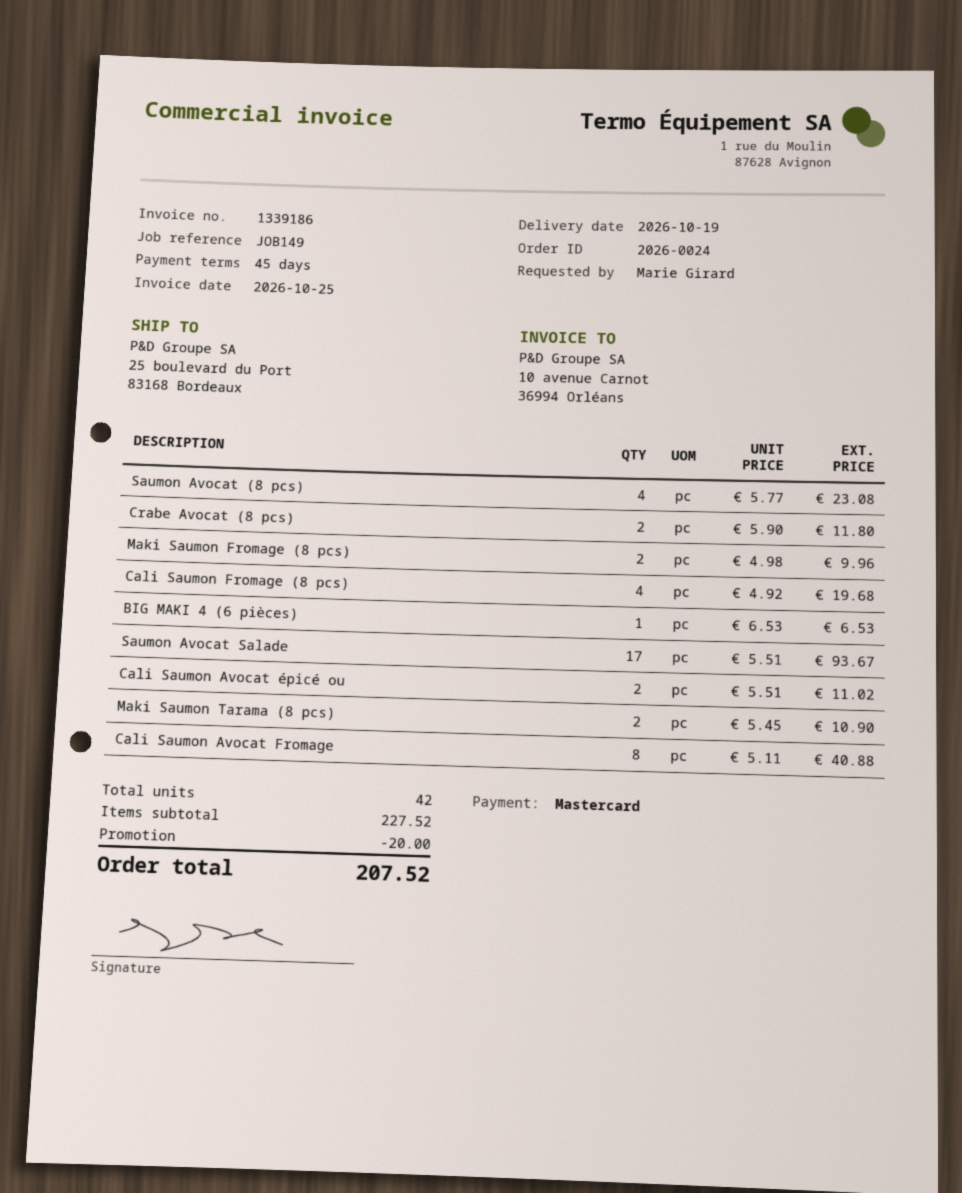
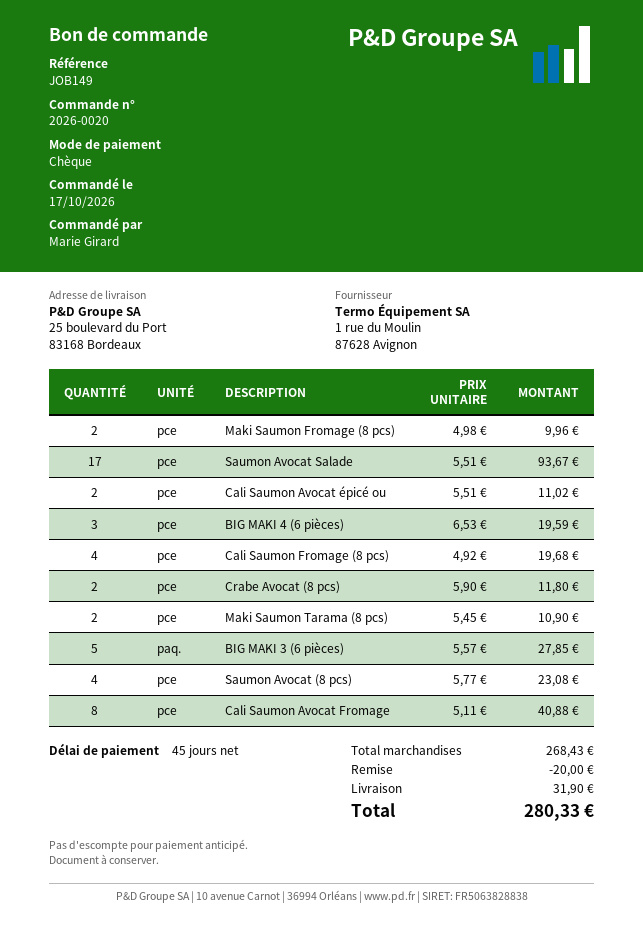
order number: 2026-0024 -> 2026-0020
payment method: Mastercard -> cheque
BIG MAKI 4 (6 pièces): 1 x 6.53 = 6.53 -> 3 x 6.53 = 19.59
BIG MAKI 3 (6 pièces): none -> 5 x 5.57 = 27.85
subtotal: 227.52 -> 268.43
shipping: none -> 31.90
total: 207.52 -> 280.33

